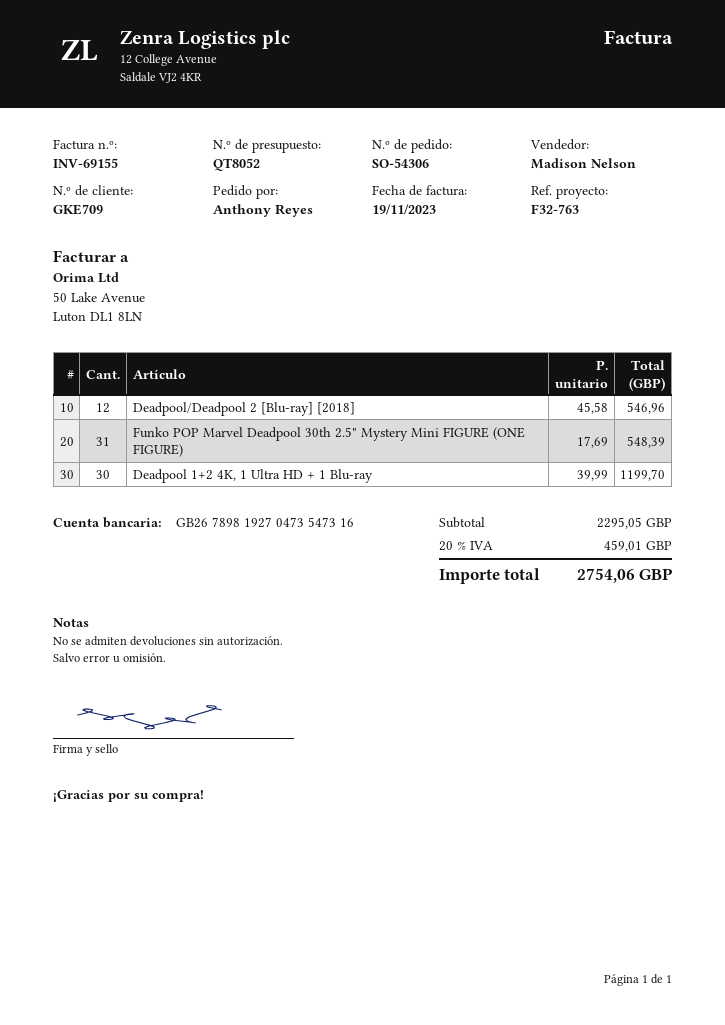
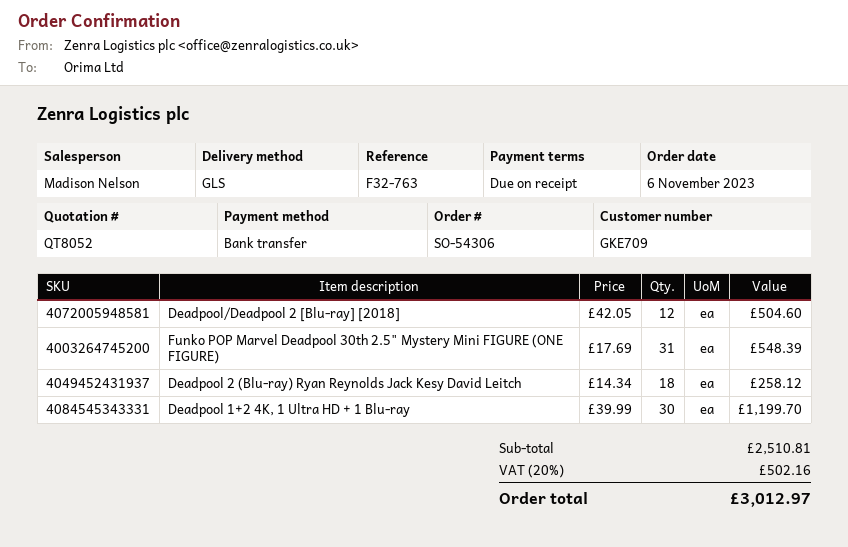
Deadpool/Deadpool 2 [Blu-ray] [2018]: 12 x 45.58 = 546.96 -> 12 x 42.05 = 504.60
Deadpool 2 (Blu-ray) Ryan Reynolds Jack Kesy David Leitch: none -> 18 x 14.34 = 258.12
subtotal: 2295.05 -> 2510.81
tax: 20% = 459.01 -> 20% = 502.16
total: 2754.06 -> 3012.97

